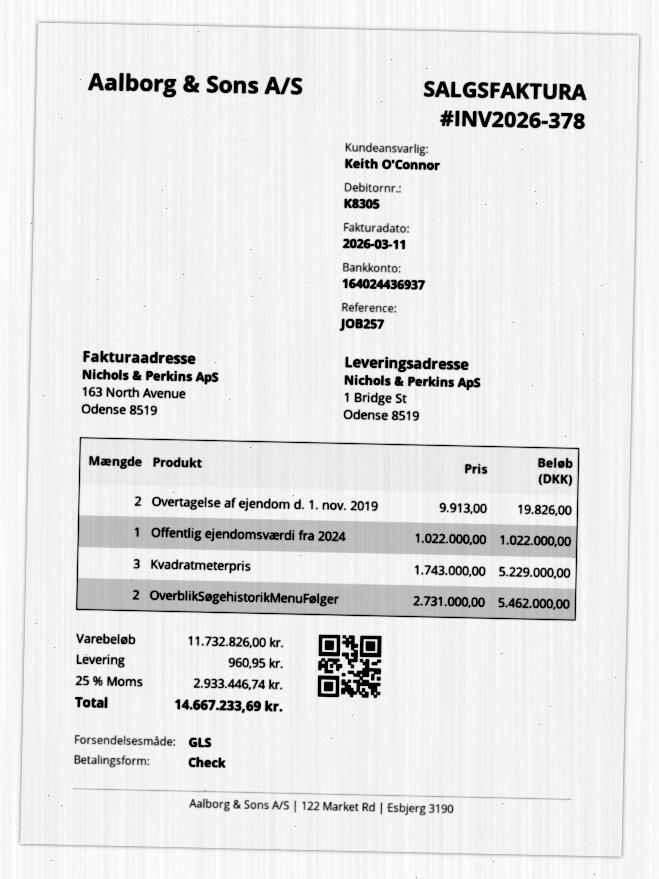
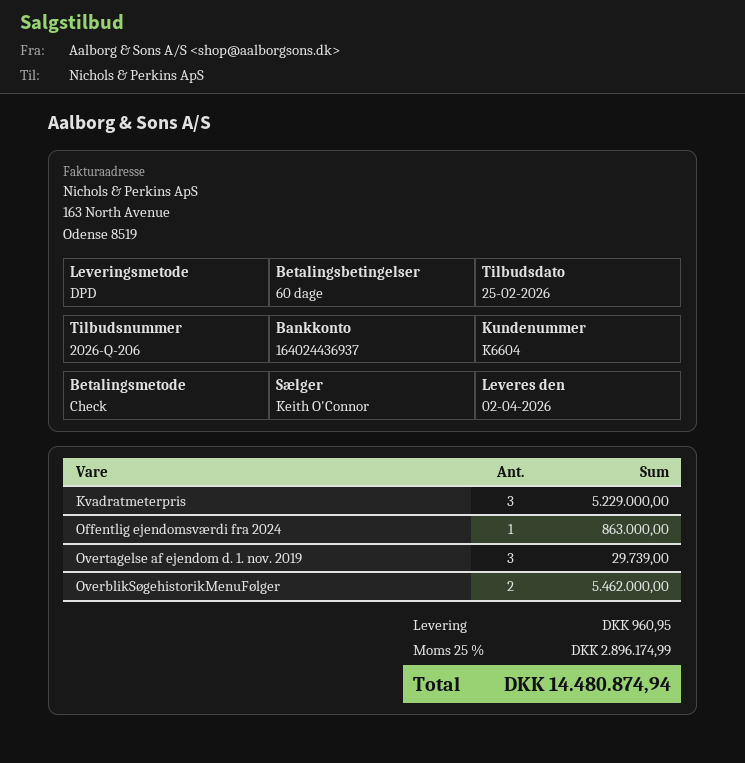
customer number: K8305 -> K6604
shipping method: GLS -> DPD
Overtagelse af ejendom d. 1. nov. 2019: 2 for 19826.00 -> 3 for 29739.00
Offentlig ejendomsværdi fra 2024: 1 for 1022000.00 -> 1 for 863000.00
tax: 25% = 2933446.74 -> 25% = 2896174.99
total: 14667233.69 -> 14480874.94

